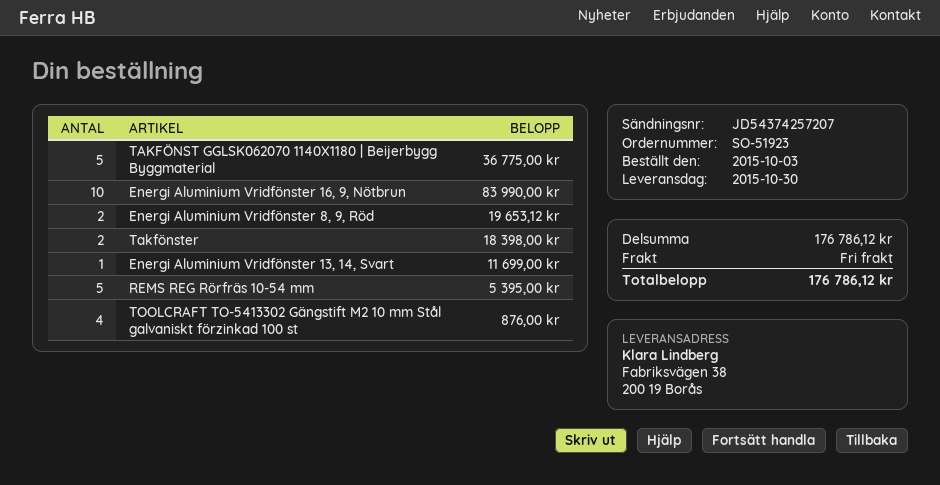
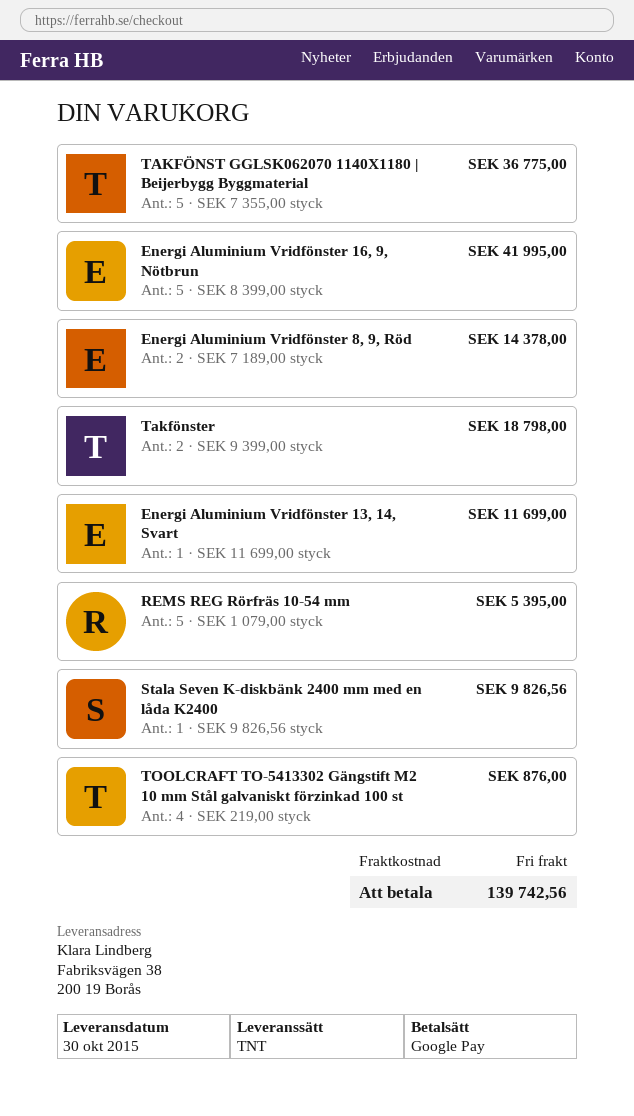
Energi Aluminium Vridfönster 16, 9, Nötbrun: 10 for 83990.00 -> 5 for 41995.00
Energi Aluminium Vridfönster 8, 9, Röd: 2 for 19653.12 -> 2 for 14378.00
Takfönster: 2 for 18398.00 -> 2 for 18798.00
Stala Seven K-diskbänk 2400 mm med en låda K2400: none -> 1 for 9826.56
total: 176786.12 -> 139742.56

